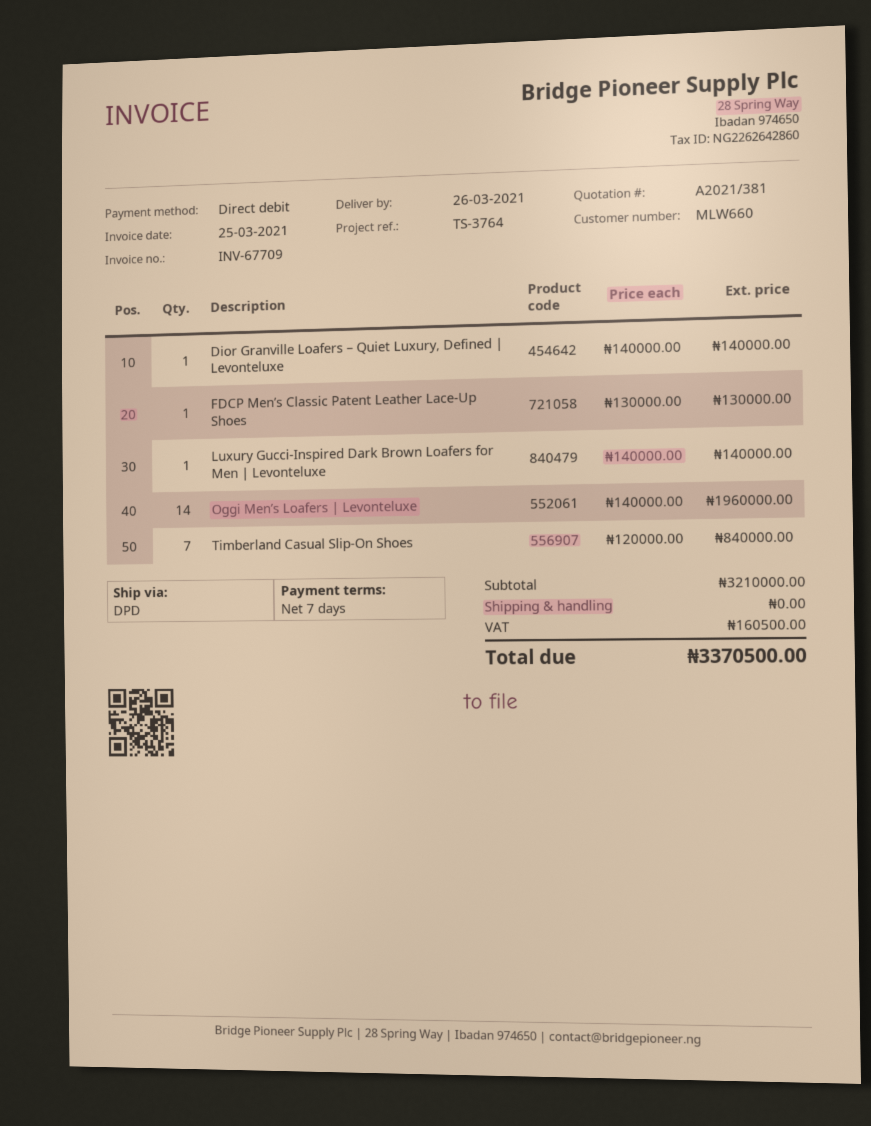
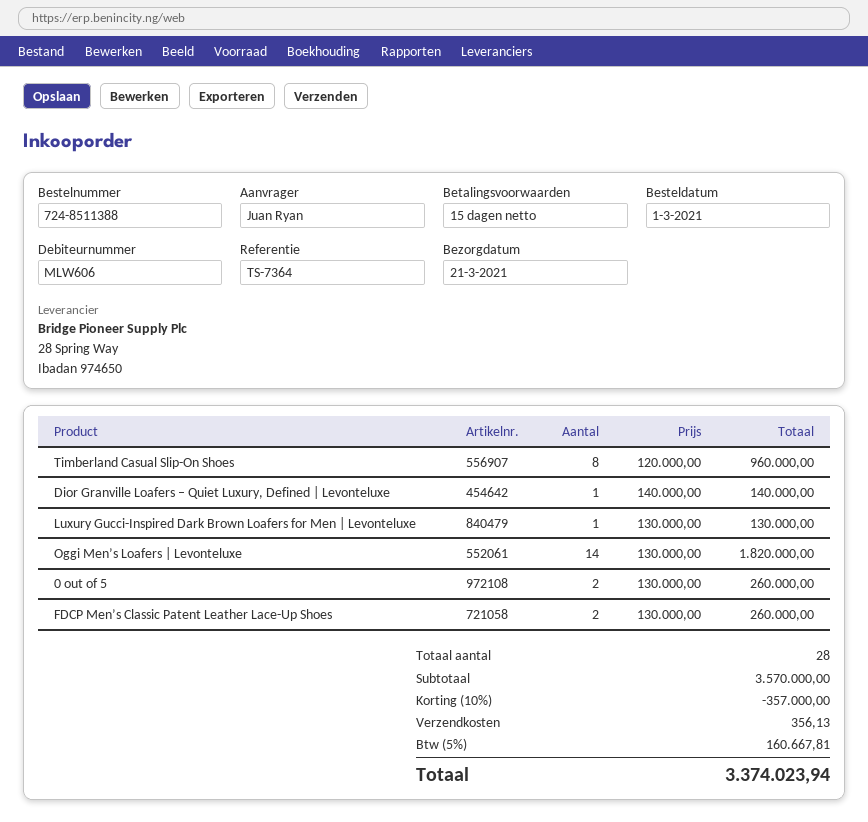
delivery date: 2021-03-26 -> 2021-03-21
payment terms: 7 days -> 15 days
customer number: MLW660 -> MLW606
reference: TS-3764 -> TS-7364
FDCP Men’s Classic Patent Leather Lace-Up Shoes: 1 x 130000.00 = 130000.00 -> 2 x 130000.00 = 260000.00
Luxury Gucci-Inspired Dark Brown Loafers for Men | Levonteluxe: 1 x 140000.00 = 140000.00 -> 1 x 130000.00 = 130000.00
Oggi Men’s Loafers | Levonteluxe: 14 x 140000.00 = 1960000.00 -> 14 x 130000.00 = 1820000.00
Timberland Casual Slip-On Shoes: 7 x 120000.00 = 840000.00 -> 8 x 120000.00 = 960000.00
0 out of 5: none -> 2 x 130000.00 = 260000.00
subtotal: 3210000.00 -> 3570000.00
discount: none -> 10% = 357000.00
shipping: 0.00 -> 356.13
tax: 160500.00 -> 160667.81
total: 3370500.00 -> 3374023.94

